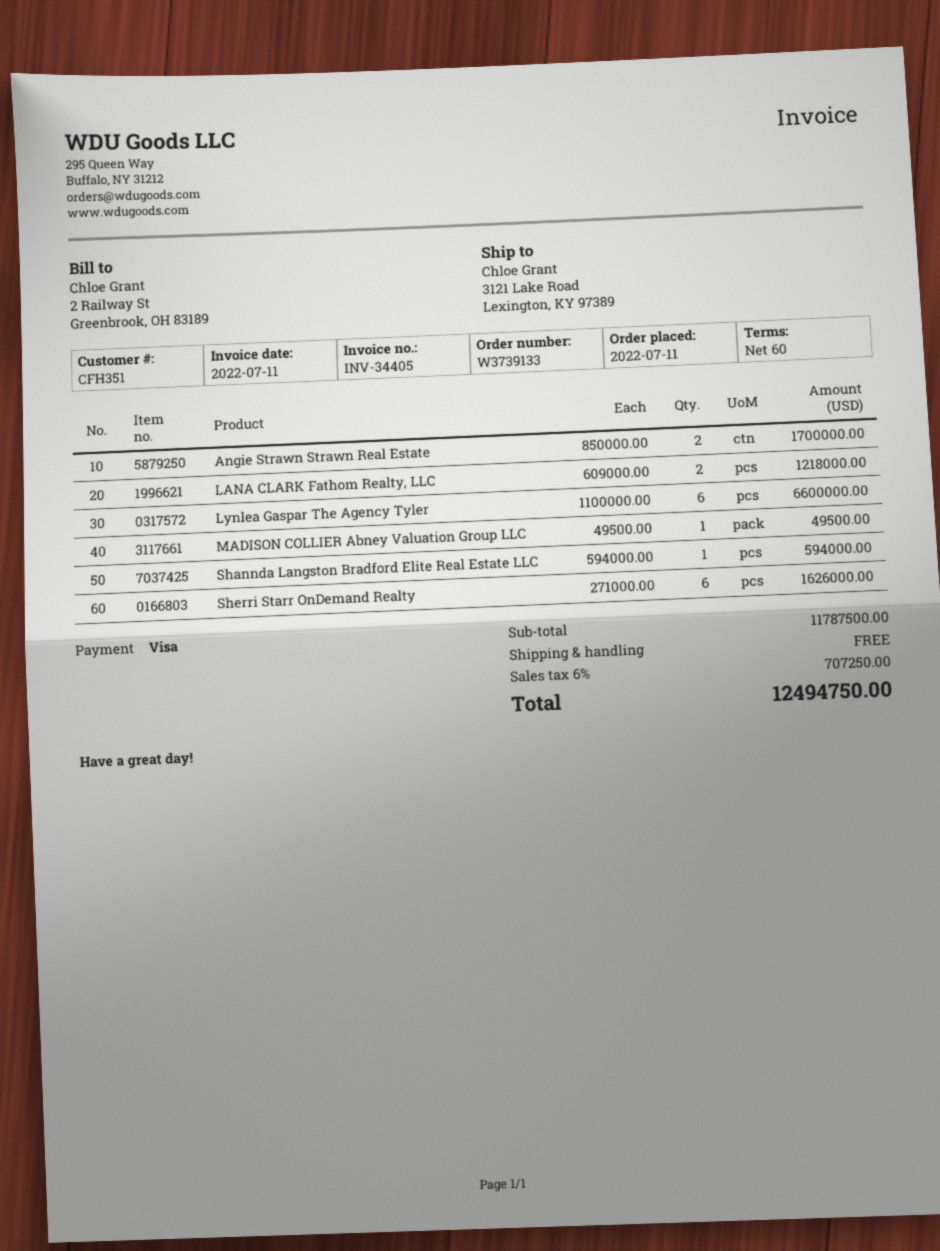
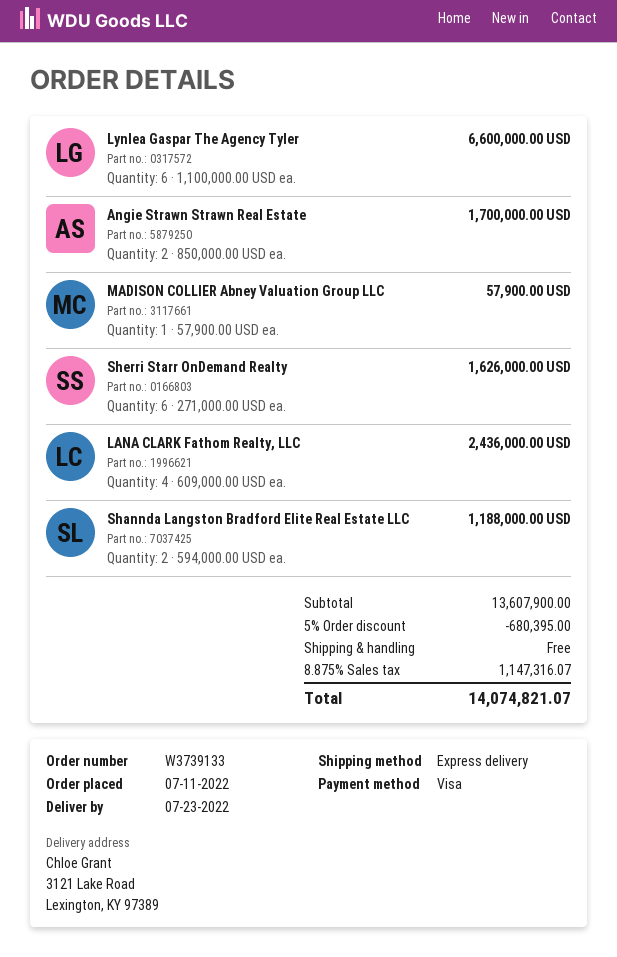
LANA CLARK Fathom Realty, LLC: 2 x 609000.00 = 1218000.00 -> 4 x 609000.00 = 2436000.00
MADISON COLLIER Abney Valuation Group LLC: 1 x 49500.00 = 49500.00 -> 1 x 57900.00 = 57900.00
Shannda Langston Bradford Elite Real Estate LLC: 1 x 594000.00 = 594000.00 -> 2 x 594000.00 = 1188000.00
subtotal: 11787500.00 -> 13607900.00
discount: none -> 5% = 680395.00
tax: 6% = 707250.00 -> 8.875% = 1147316.07
total: 12494750.00 -> 14074821.07

